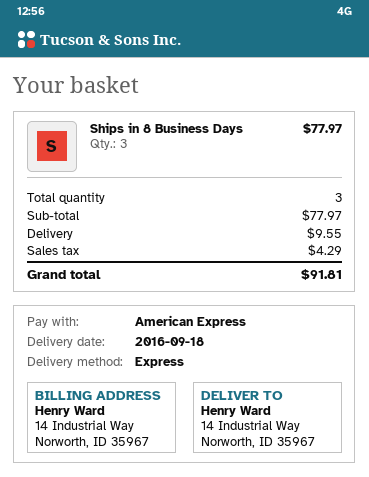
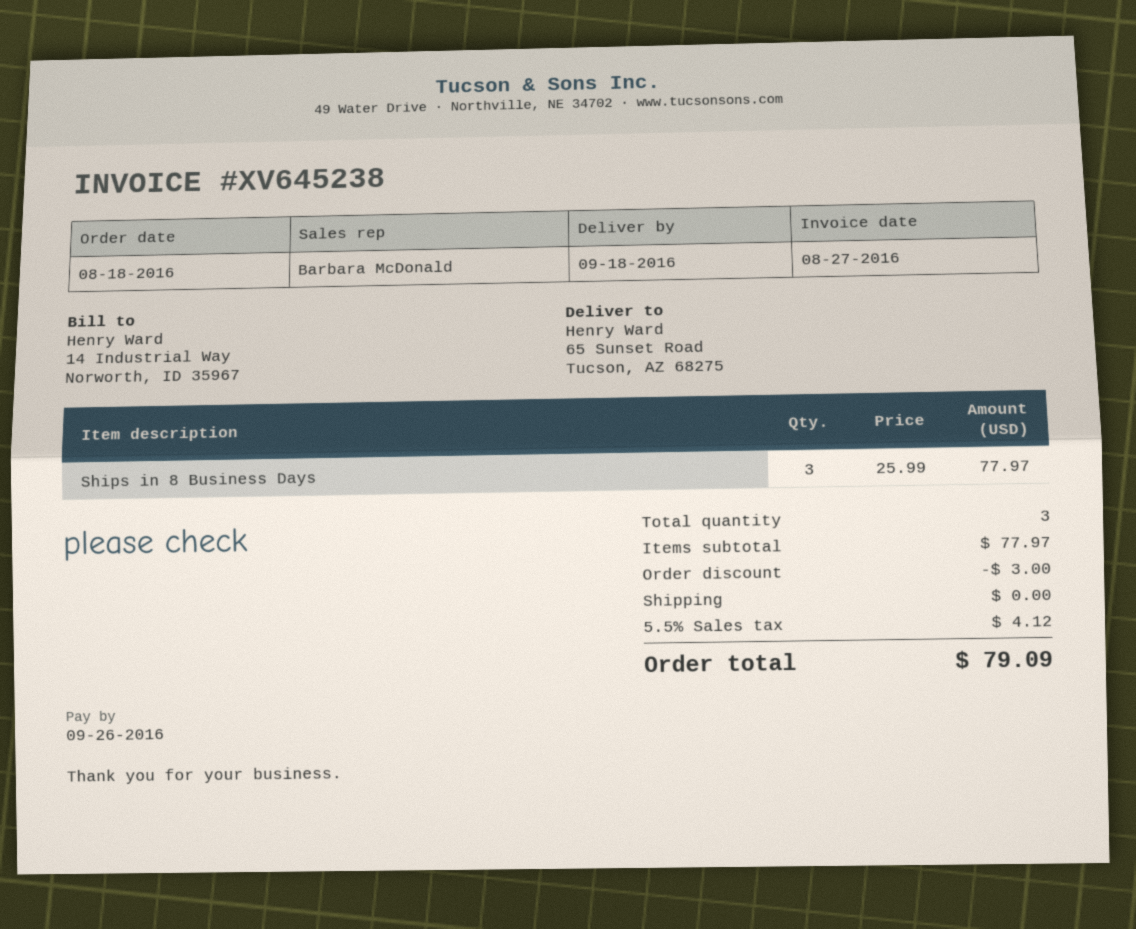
ship to: 14 Industrial Way, Norworth, ID 35967 -> 65 Sunset Road, Tucson, AZ 68275
discount: none -> 3.00
shipping: 9.55 -> 0.00
tax: 4.29 -> 4.12
total: 91.81 -> 79.09

